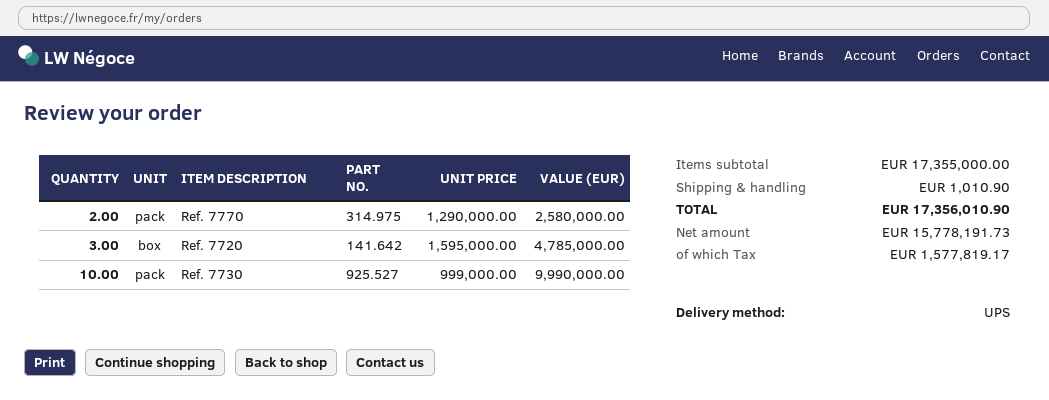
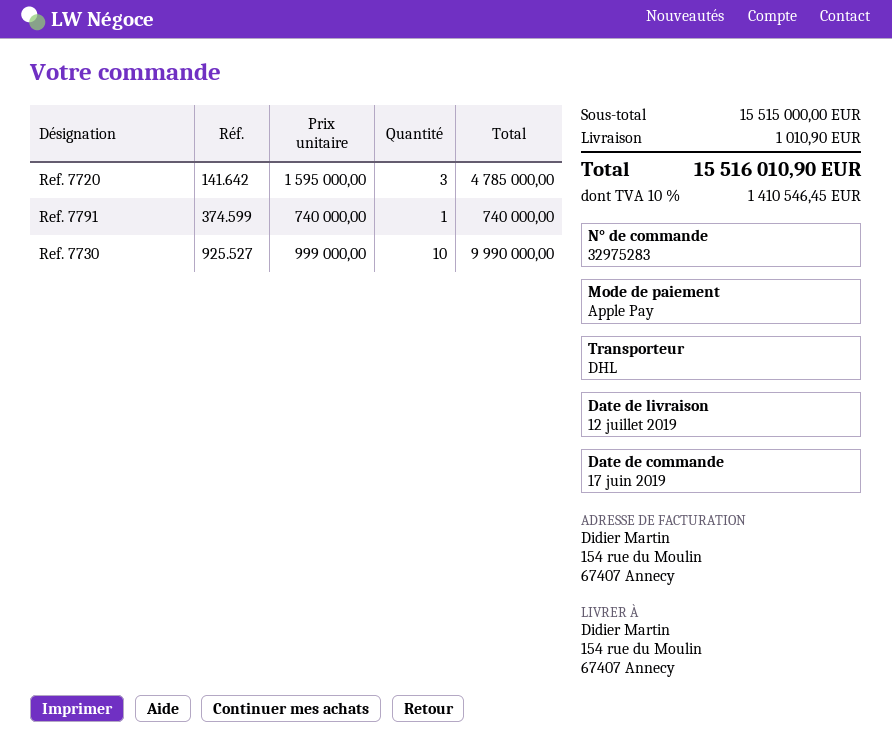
shipping method: UPS -> DHL
Ref. 7770: 2 x 1290000.00 = 2580000.00 -> none
Ref. 7791: none -> 1 x 740000.00 = 740000.00
subtotal: 17355000.00 -> 15515000.00
tax: 1577819.17 -> 1410546.45
total: 17356010.90 -> 15516010.90

